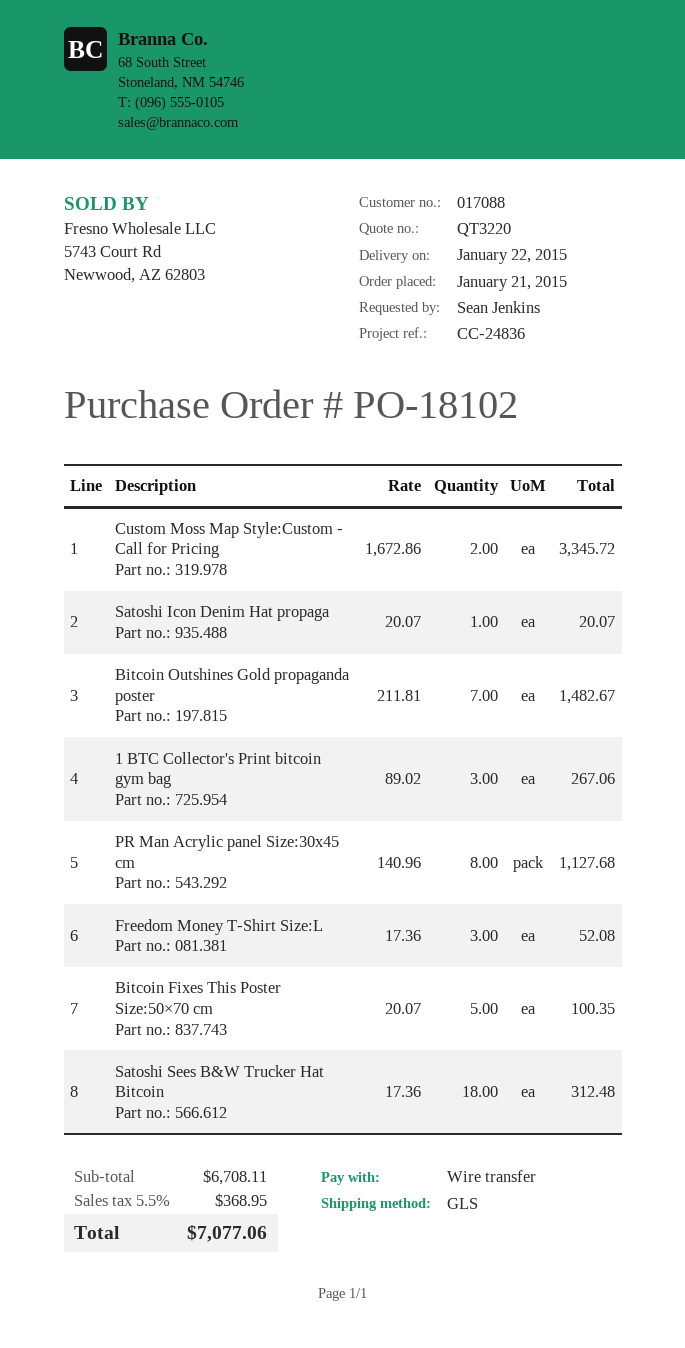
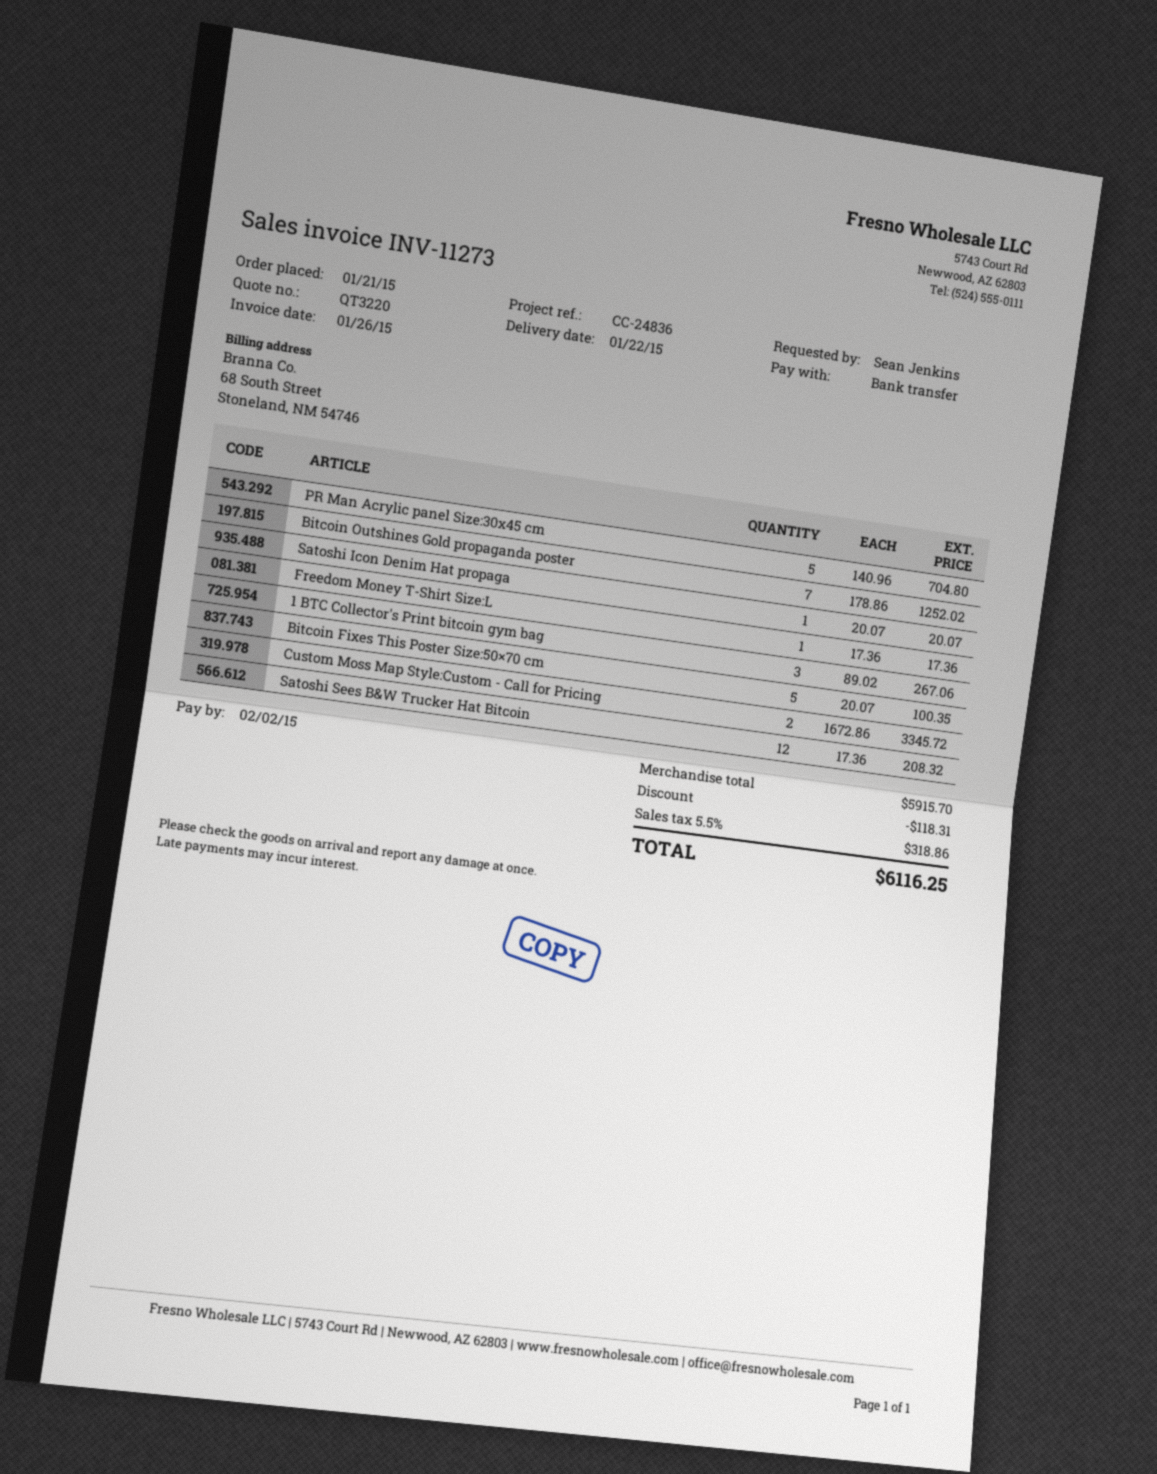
Bitcoin Outshines Gold propaganda poster: 7 x 211.81 = 1482.67 -> 7 x 178.86 = 1252.02
PR Man Acrylic panel Size:30x45 cm: 8 x 140.96 = 1127.68 -> 5 x 140.96 = 704.80
Freedom Money T-Shirt Size:L: 3 x 17.36 = 52.08 -> 1 x 17.36 = 17.36
Satoshi Sees B&W Trucker Hat Bitcoin: 18 x 17.36 = 312.48 -> 12 x 17.36 = 208.32
subtotal: 6708.11 -> 5915.70
discount: none -> 118.31
tax: 5.5% = 368.95 -> 5.5% = 318.86
total: 7077.06 -> 6116.25

